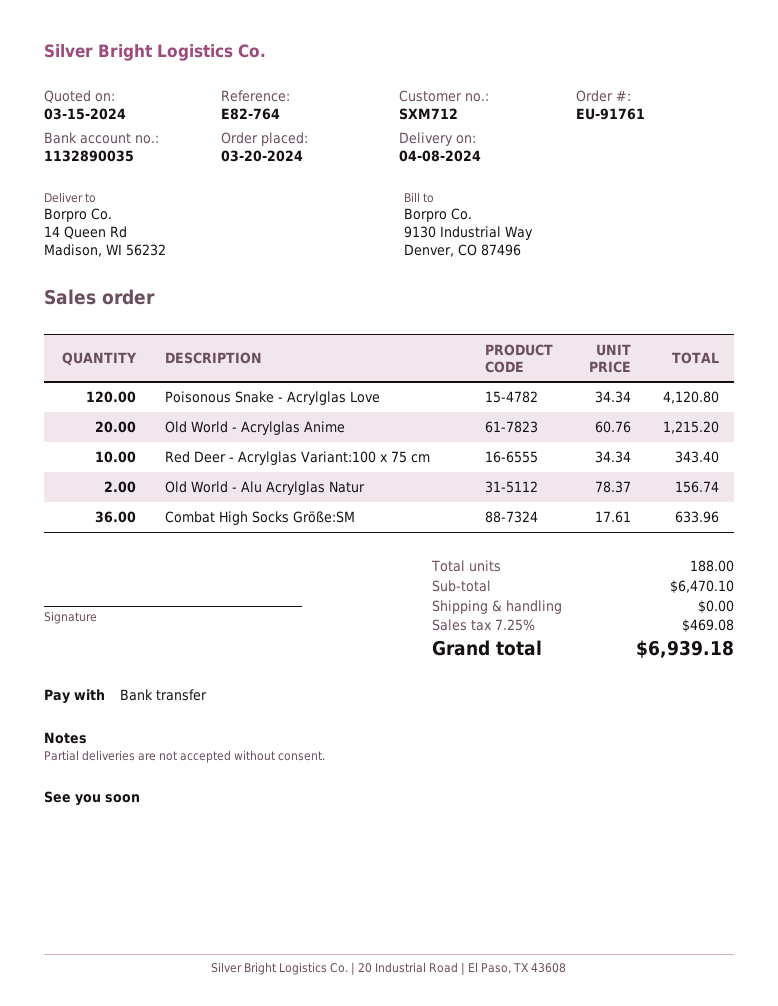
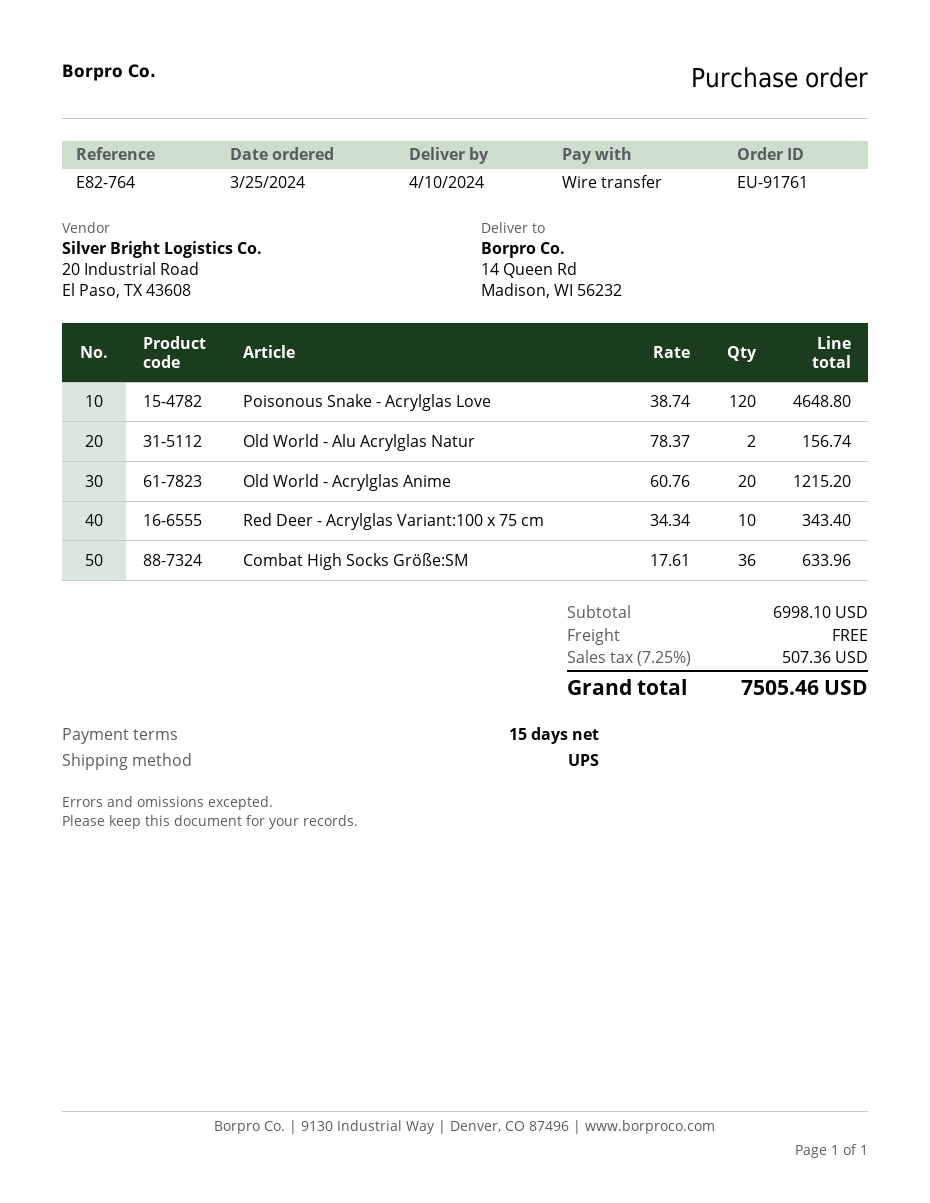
order date: 2024-03-20 -> 2024-03-25
delivery date: 2024-04-08 -> 2024-04-10
Poisonous Snake - Acrylglas Love: 120 x 34.34 = 4120.80 -> 120 x 38.74 = 4648.80
subtotal: 6470.10 -> 6998.10
tax: 7.25% = 469.08 -> 7.25% = 507.36
total: 6939.18 -> 7505.46

